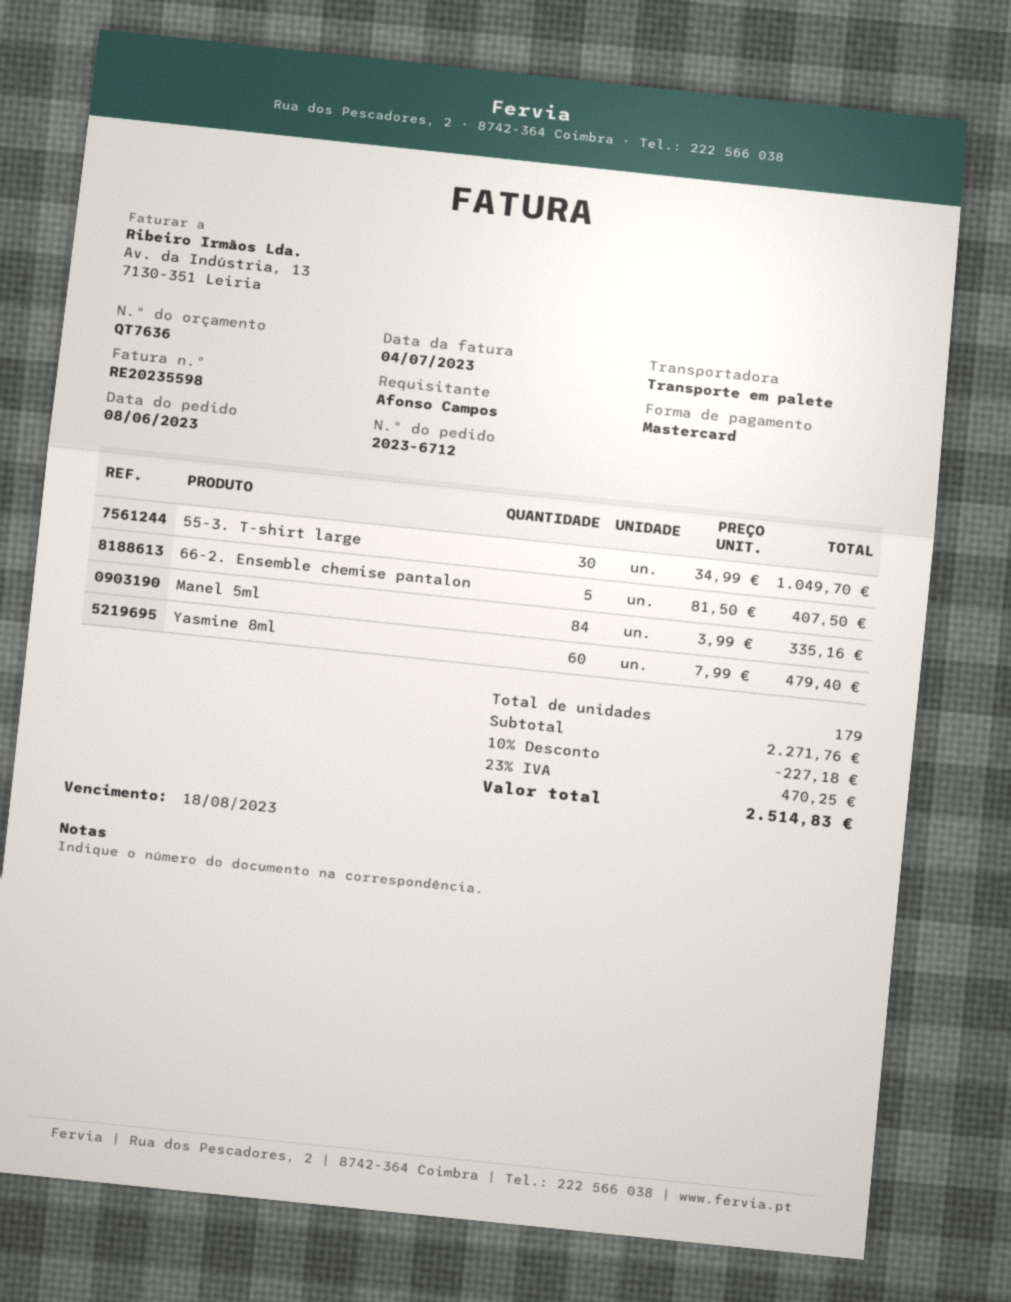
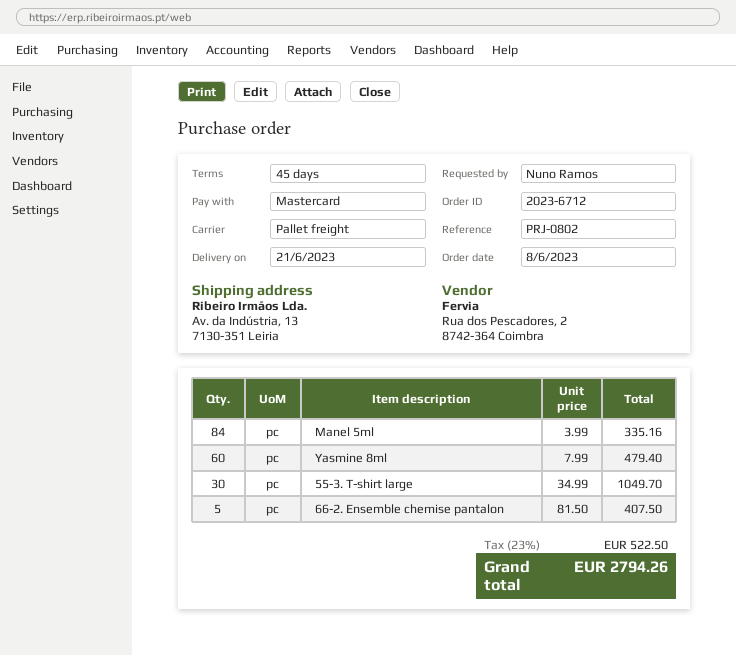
ordered by: Afonso Campos -> Nuno Ramos
discount: 10% = 227.18 -> none
tax: 23% = 470.25 -> 23% = 522.50
total: 2514.83 -> 2794.26

